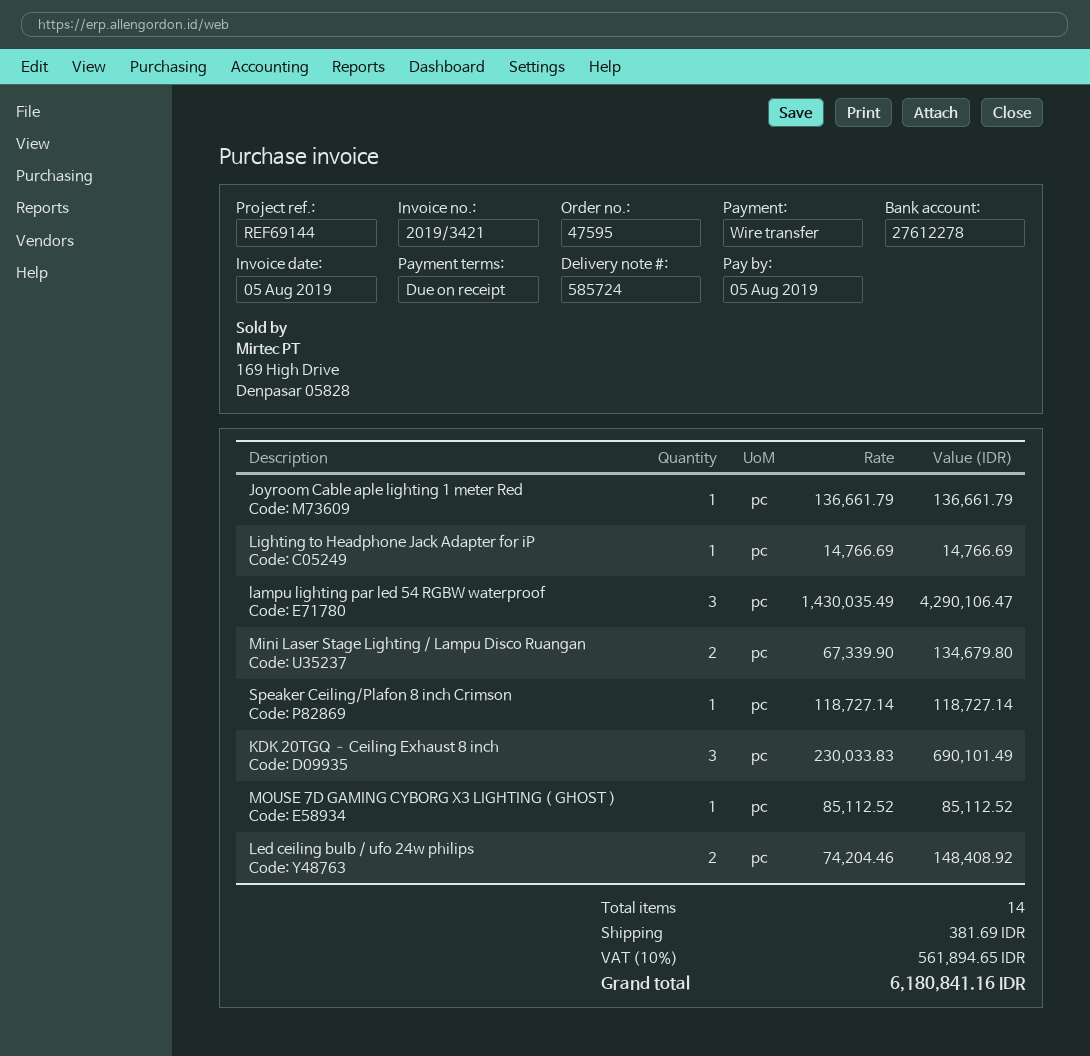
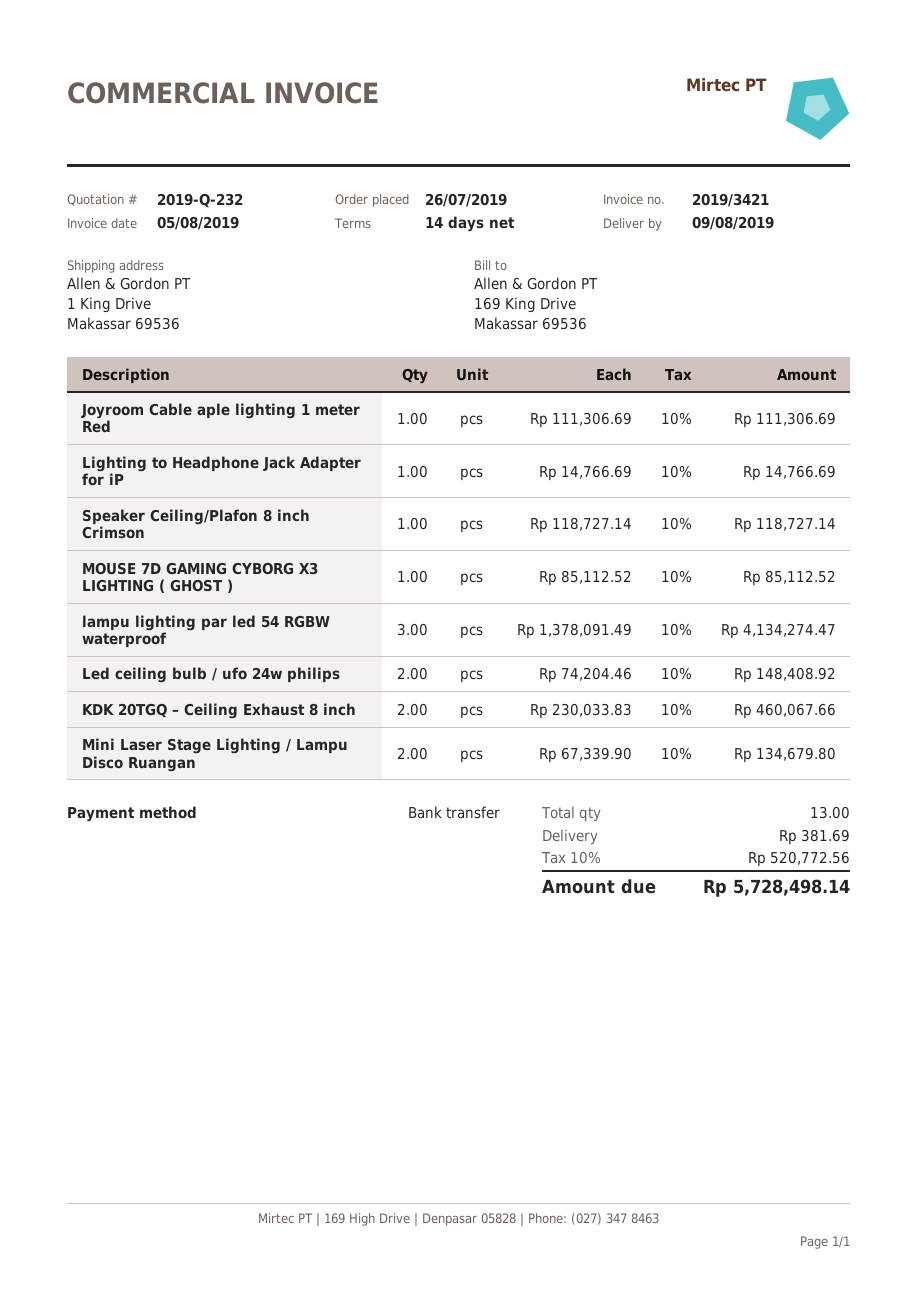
payment terms: on receipt -> 14 days
Joyroom Cable aple lighting 1 meter Red: 1 x 136661.79 = 136661.79 -> 1 x 111306.69 = 111306.69
lampu lighting par led 54 RGBW waterproof: 3 x 1430035.49 = 4290106.47 -> 3 x 1378091.49 = 4134274.47
KDK 20TGQ – Ceiling Exhaust 8 inch: 3 x 230033.83 = 690101.49 -> 2 x 230033.83 = 460067.66
total quantity: 14 -> 13
tax: 10% = 561894.65 -> 10% = 520772.56
total: 6180841.16 -> 5728498.14

